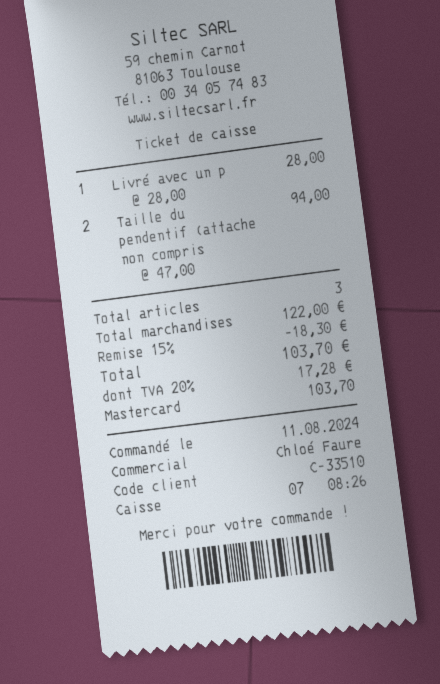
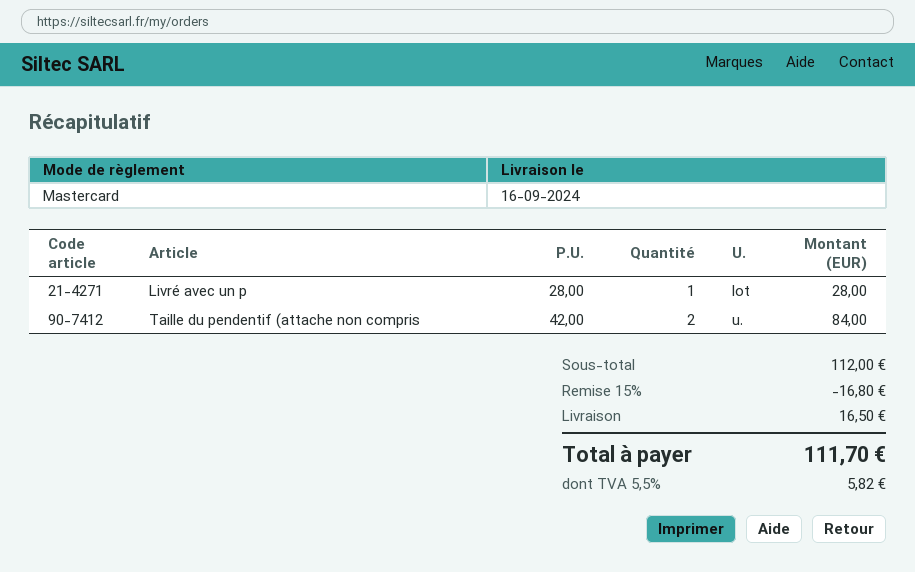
Taille du pendentif (attache non compris: 2 x 47.00 = 94.00 -> 2 x 42.00 = 84.00
subtotal: 122.00 -> 112.00
discount: 15% = 18.30 -> 15% = 16.80
shipping: none -> 16.50
tax: 20% = 17.28 -> 5.5% = 5.82
total: 103.70 -> 111.70

